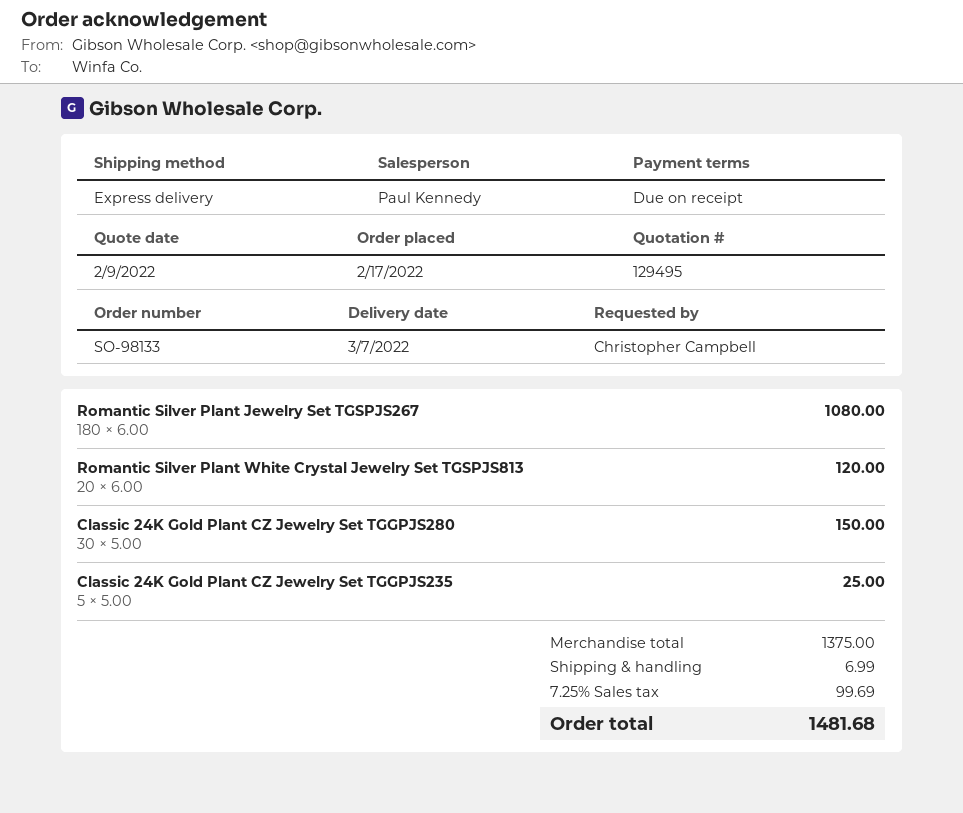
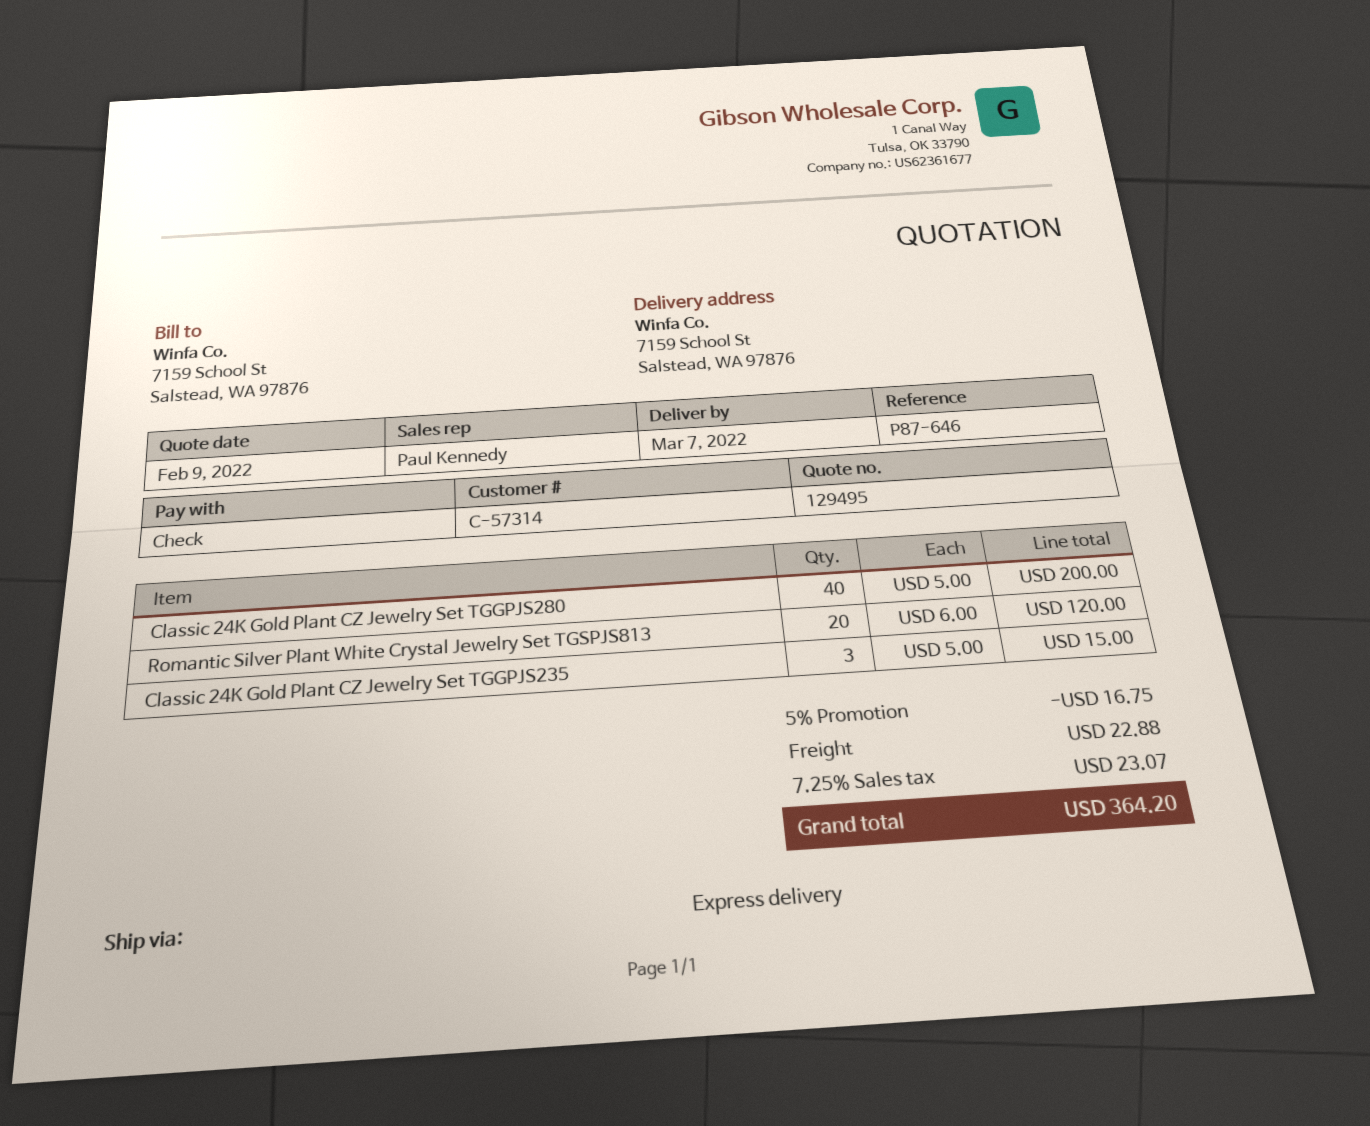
Romantic Silver Plant Jewelry Set TGSPJS267: 180 x 6.00 = 1080.00 -> none
Classic 24K Gold Plant CZ Jewelry Set TGGPJS280: 30 x 5.00 = 150.00 -> 40 x 5.00 = 200.00
Classic 24K Gold Plant CZ Jewelry Set TGGPJS235: 5 x 5.00 = 25.00 -> 3 x 5.00 = 15.00
discount: none -> 5% = 16.75
shipping: 6.99 -> 22.88
tax: 7.25% = 99.69 -> 7.25% = 23.07
total: 1481.68 -> 364.20

